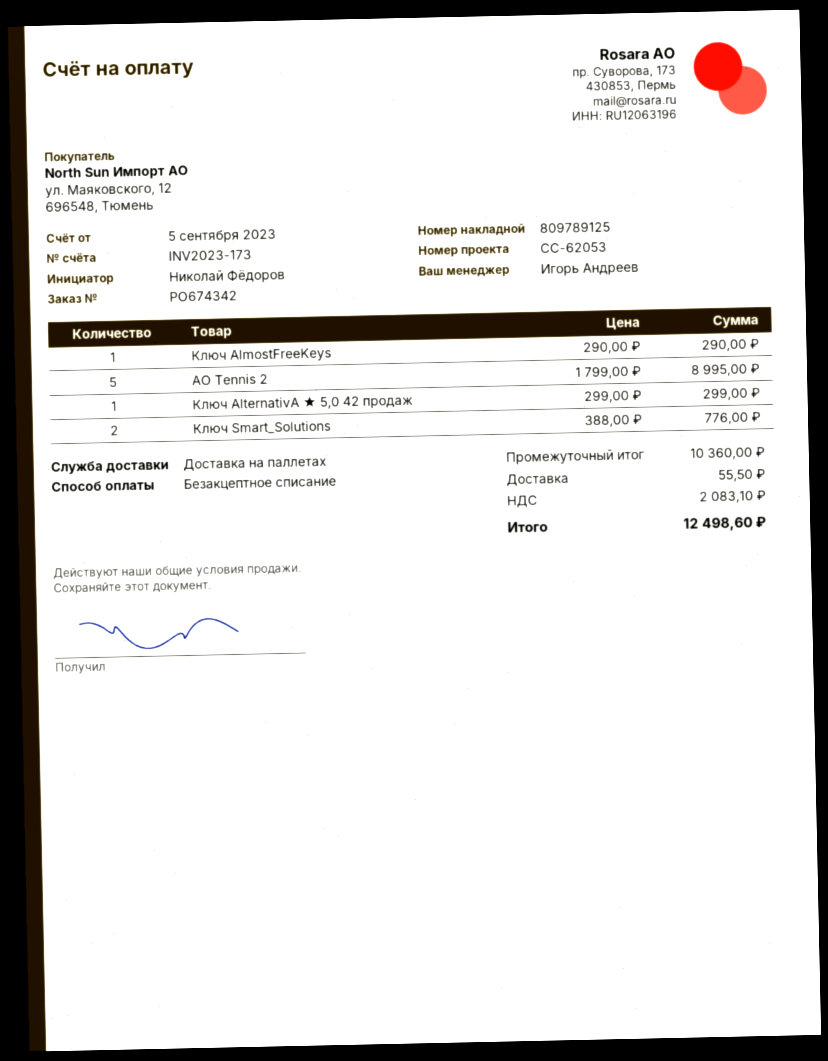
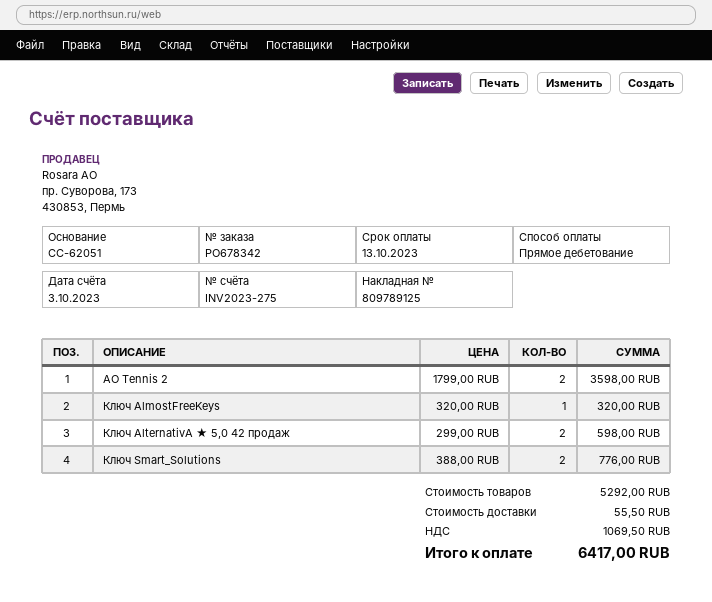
order number: PO674342 -> PO678342
invoice number: INV2023-173 -> INV2023-275
invoice date: 2023-09-05 -> 2023-10-03
reference: CC-62053 -> CC-62051
Ключ AlmostFreeKeys: 1 x 290.00 = 290.00 -> 1 x 320.00 = 320.00
AO Tennis 2: 5 x 1799.00 = 8995.00 -> 2 x 1799.00 = 3598.00
Ключ AlternativA ★ 5,0 42 продаж: 1 x 299.00 = 299.00 -> 2 x 299.00 = 598.00
subtotal: 10360.00 -> 5292.00
tax: 2083.10 -> 1069.50
total: 12498.60 -> 6417.00

